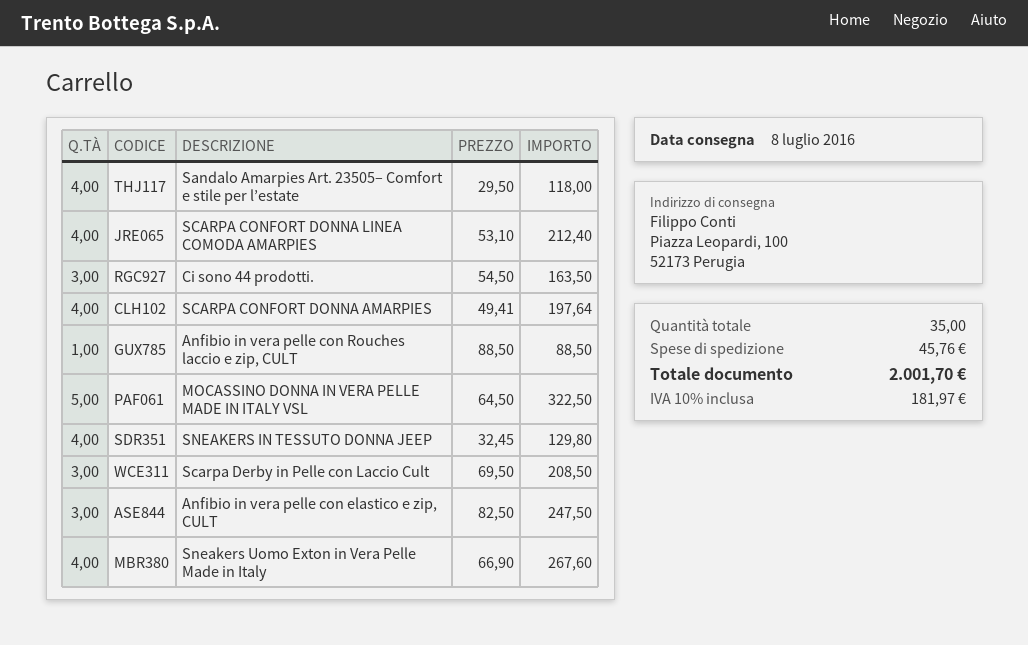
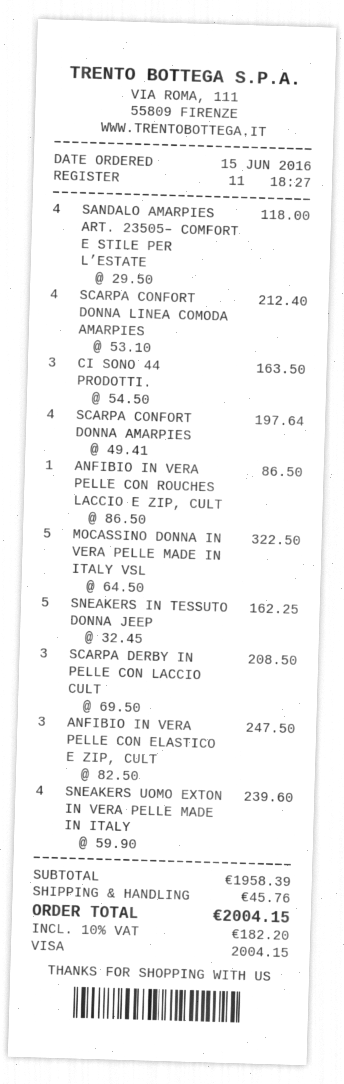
Anfibio in vera pelle con Rouches laccio e zip, CULT: 1 x 88.50 = 88.50 -> 1 x 86.50 = 86.50
SNEAKERS IN TESSUTO DONNA JEEP: 4 x 32.45 = 129.80 -> 5 x 32.45 = 162.25
Sneakers Uomo Exton in Vera Pelle Made in Italy: 4 x 66.90 = 267.60 -> 4 x 59.90 = 239.60
tax: 10% = 181.97 -> 10% = 182.20
total: 2001.70 -> 2004.15

